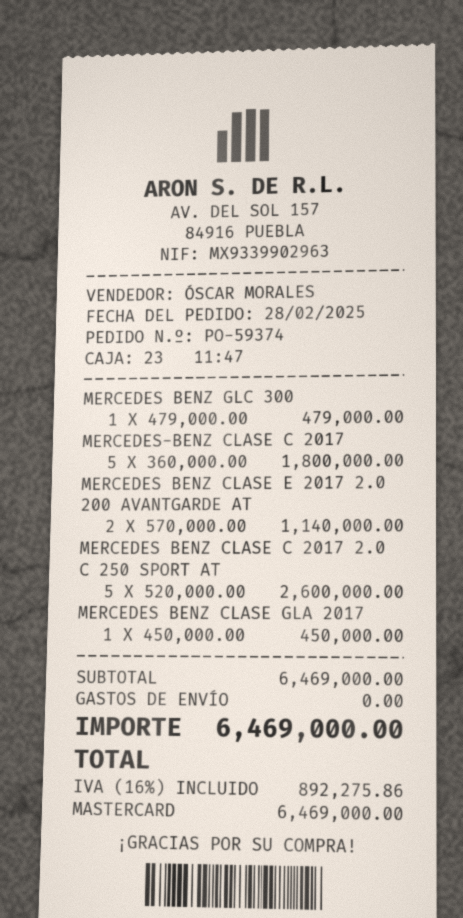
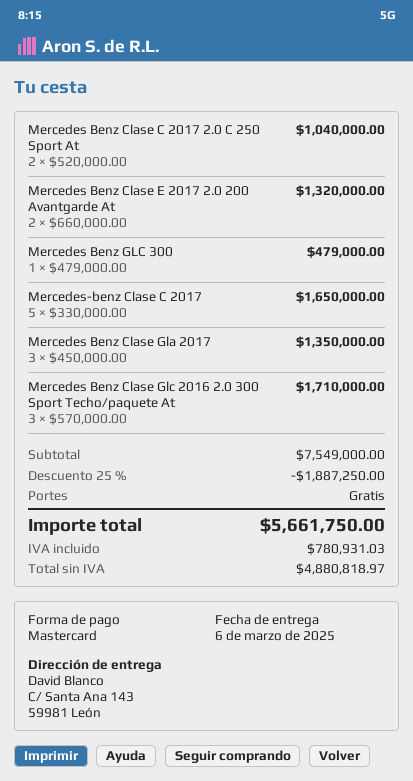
MERCEDES-BENZ CLASE C 2017: 5 x 360000.00 = 1800000.00 -> 5 x 330000.00 = 1650000.00
MERCEDES BENZ CLASE E 2017 2.0 200 AVANTGARDE AT: 2 x 570000.00 = 1140000.00 -> 2 x 660000.00 = 1320000.00
MERCEDES BENZ CLASE C 2017 2.0 C 250 SPORT AT: 5 x 520000.00 = 2600000.00 -> 2 x 520000.00 = 1040000.00
MERCEDES BENZ CLASE GLA 2017: 1 x 450000.00 = 450000.00 -> 3 x 450000.00 = 1350000.00
Mercedes Benz Clase Glc 2016 2.0 300 Sport Techo/paquete At: none -> 3 x 570000.00 = 1710000.00
subtotal: 6469000.00 -> 7549000.00
discount: none -> 25% = 1887250.00
tax: 892275.86 -> 780931.03
total: 6469000.00 -> 5661750.00

